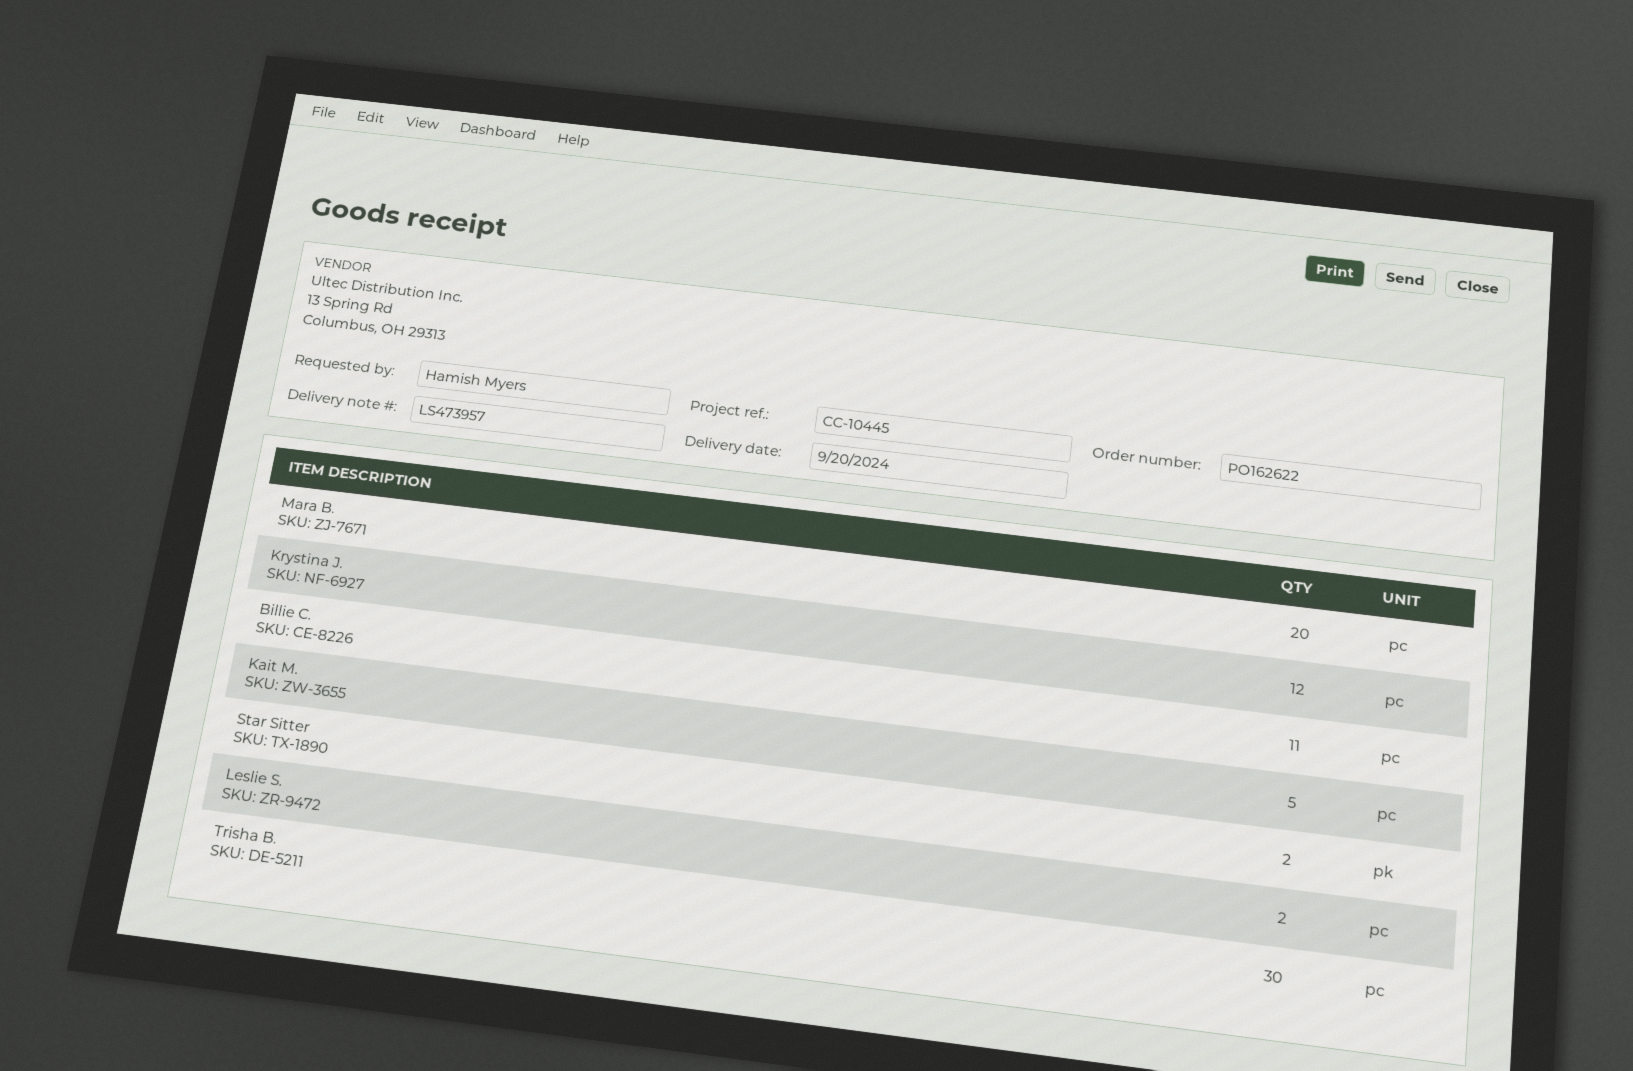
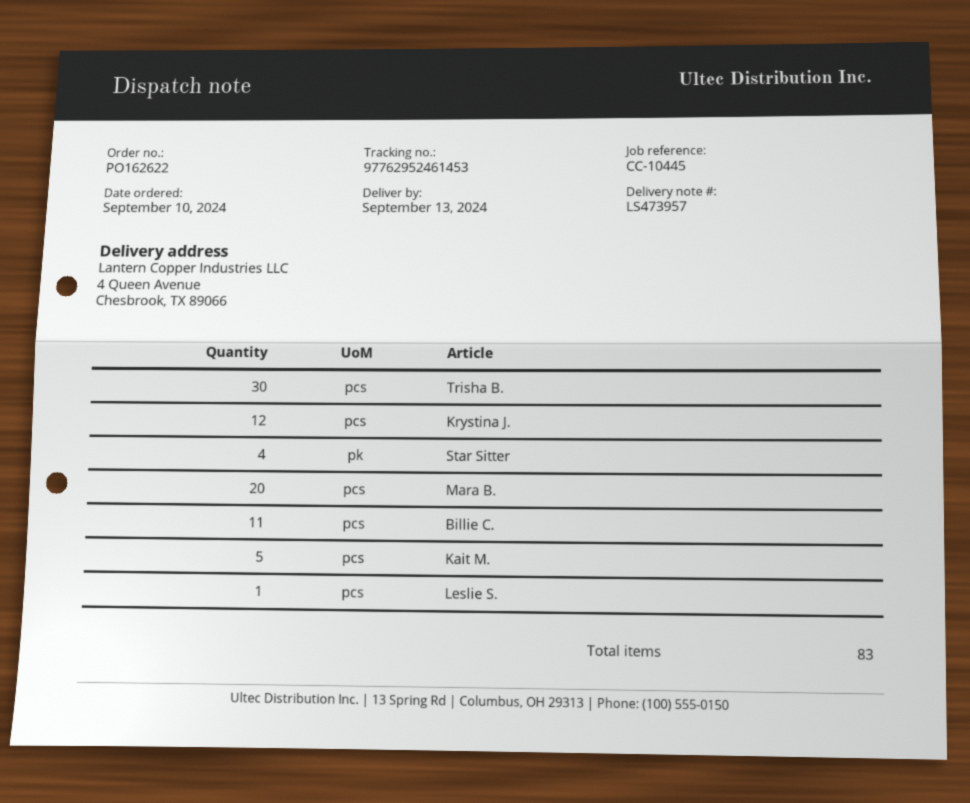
delivery date: 2024-09-20 -> 2024-09-13
Star Sitter: 2 -> 4
Leslie S.: 2 -> 1

